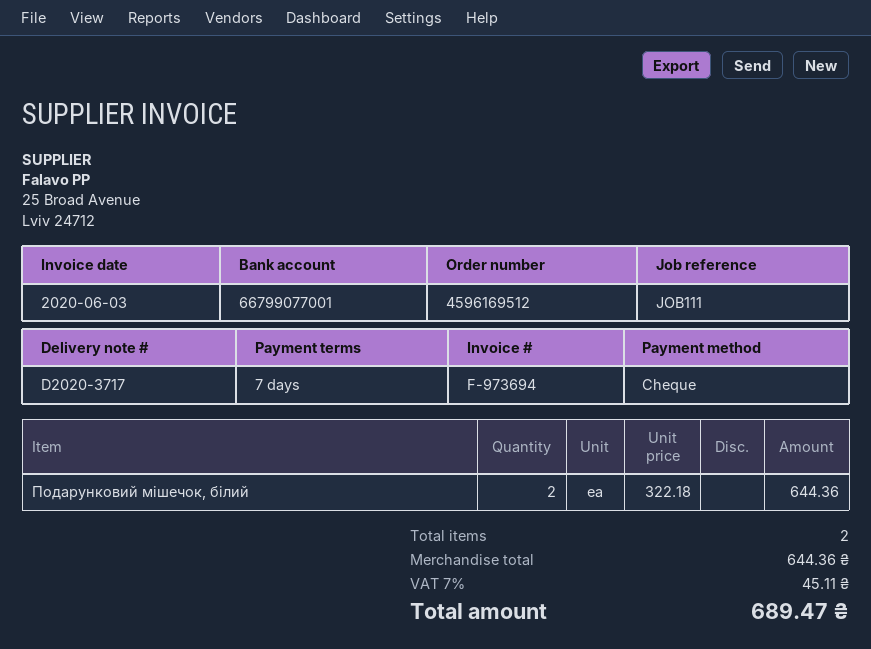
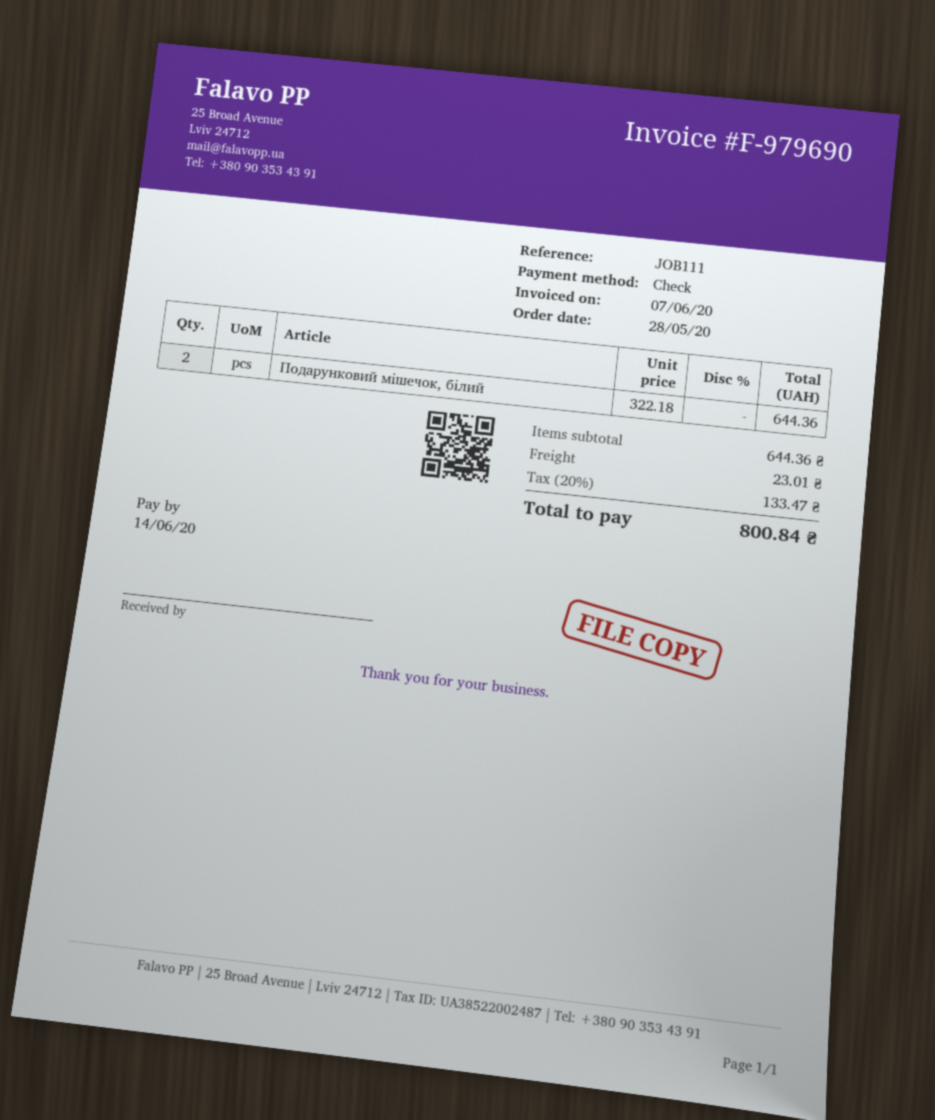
invoice number: F-973694 -> F-979690
invoice date: 2020-06-03 -> 2020-06-07
shipping: none -> 23.01
tax: 7% = 45.11 -> 20% = 133.47
total: 689.47 -> 800.84

